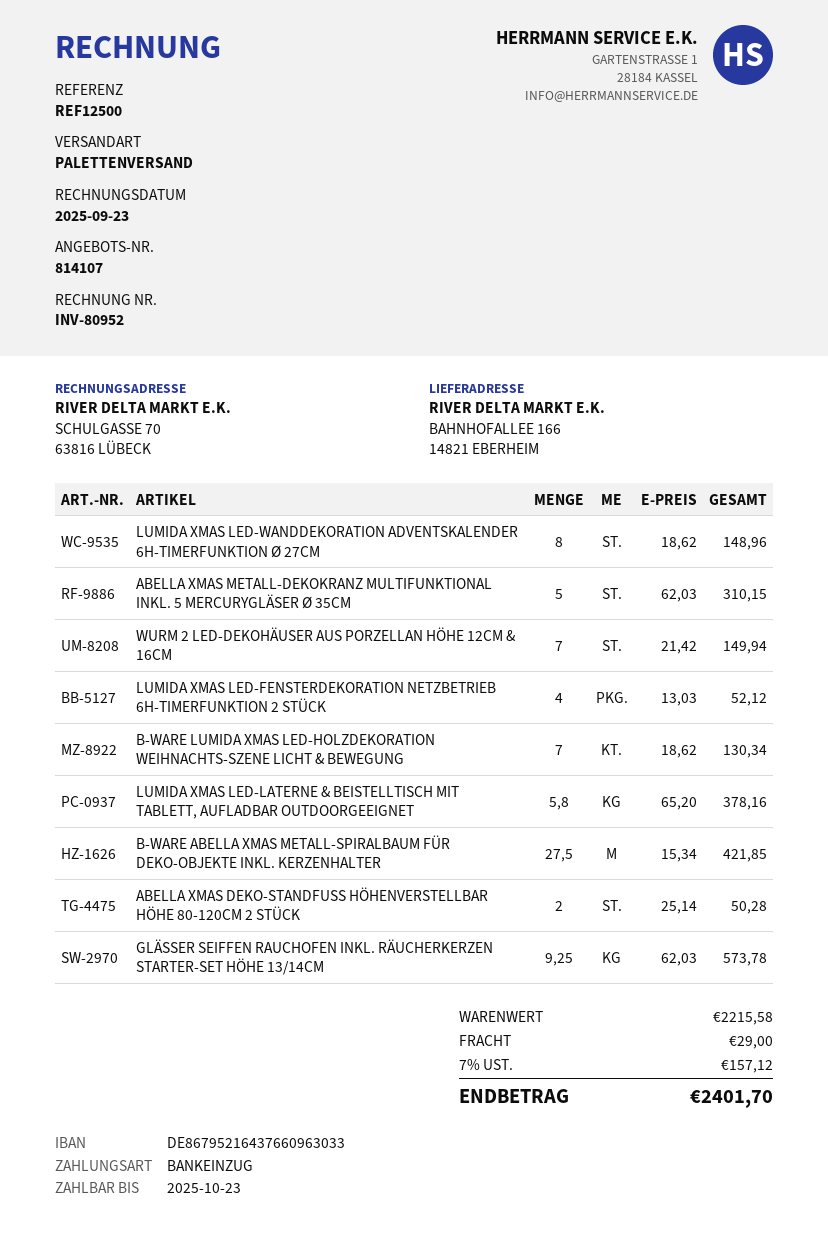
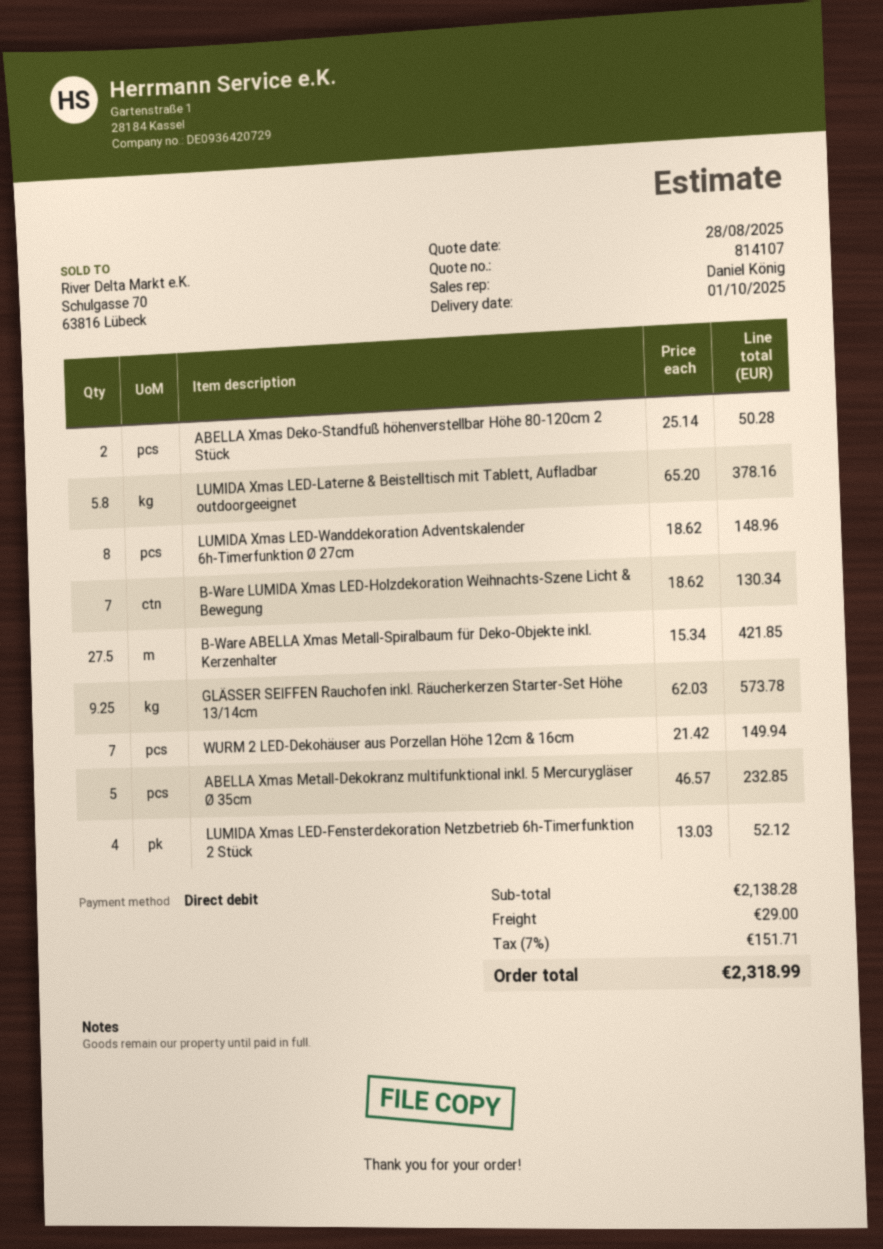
ABELLA XMAS METALL-DEKOKRANZ MULTIFUNKTIONAL INKL. 5 MERCURYGLÄSER Ø 35CM: 5 x 62.03 = 310.15 -> 5 x 46.57 = 232.85
subtotal: 2215.58 -> 2138.28
tax: 7% = 157.12 -> 7% = 151.71
total: 2401.70 -> 2318.99

